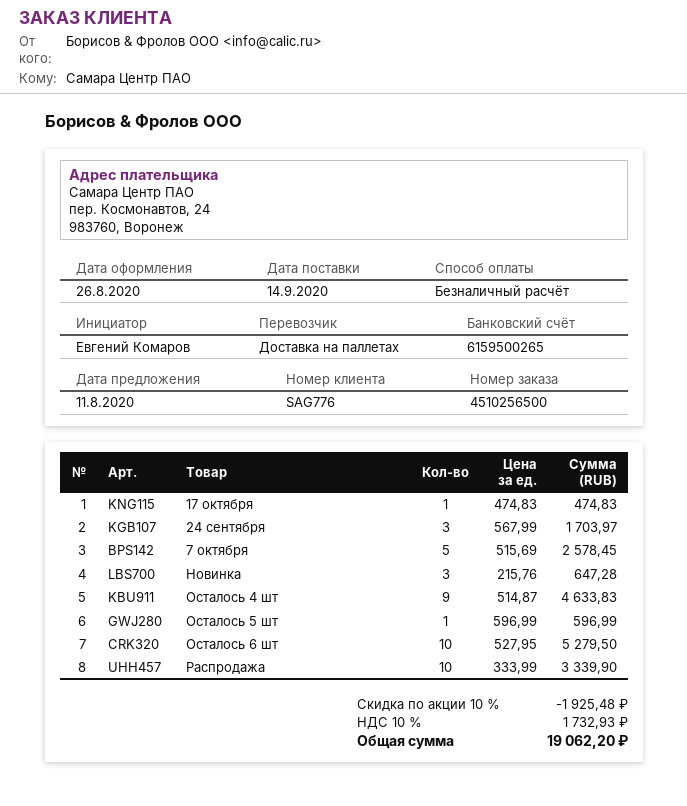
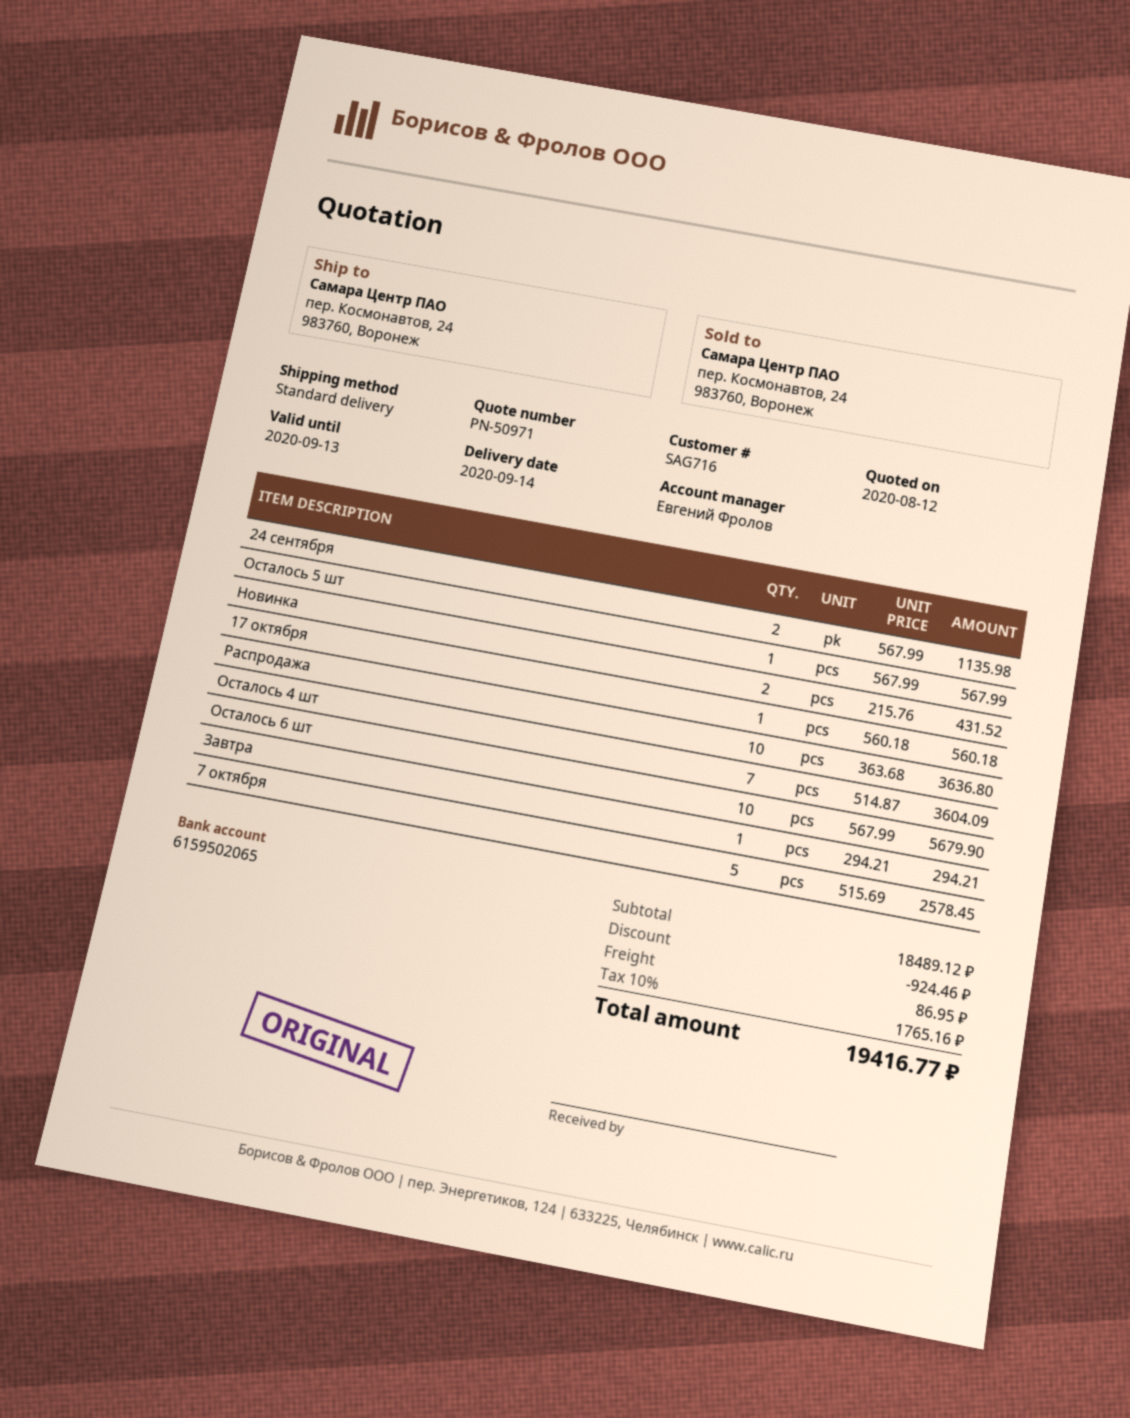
quote date: 2020-08-11 -> 2020-08-12
customer number: SAG776 -> SAG716
bank account: 6159500265 -> 6159502065
shipping method: pallet freight -> standard
17 октября: 1 x 474.83 = 474.83 -> 1 x 560.18 = 560.18
24 сентября: 3 x 567.99 = 1703.97 -> 2 x 567.99 = 1135.98
Новинка: 3 x 215.76 = 647.28 -> 2 x 215.76 = 431.52
Осталось 4 шт: 9 x 514.87 = 4633.83 -> 7 x 514.87 = 3604.09
Осталось 5 шт: 1 x 596.99 = 596.99 -> 1 x 567.99 = 567.99
Осталось 6 шт: 10 x 527.95 = 5279.50 -> 10 x 567.99 = 5679.90
Распродажа: 10 x 333.99 = 3339.90 -> 10 x 363.68 = 3636.80
Завтра: none -> 1 x 294.21 = 294.21
discount: 1925.48 -> 924.46
shipping: none -> 86.95
tax: 10% = 1732.93 -> 10% = 1765.16
total: 19062.20 -> 19416.77

